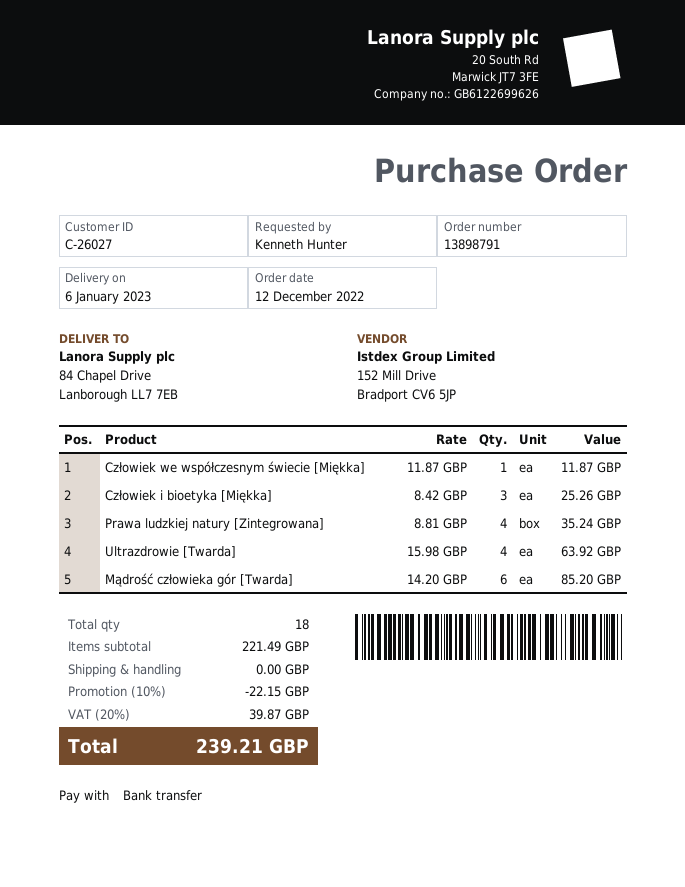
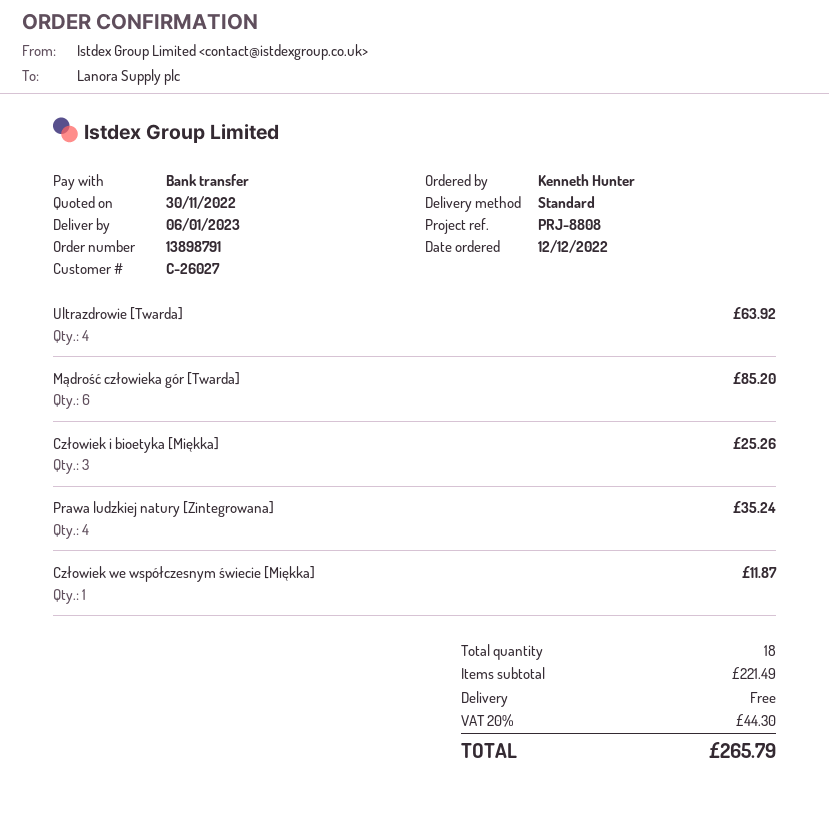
discount: 10% = 22.15 -> none
tax: 20% = 39.87 -> 20% = 44.30
total: 239.21 -> 265.79

